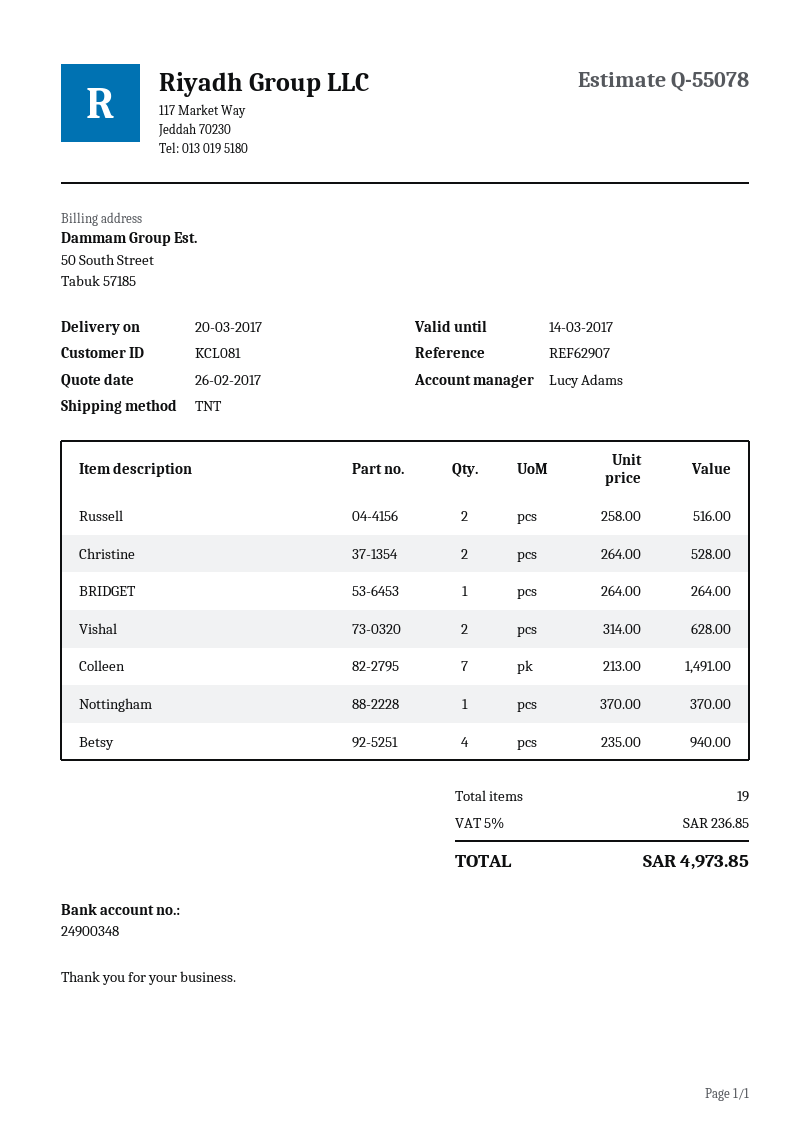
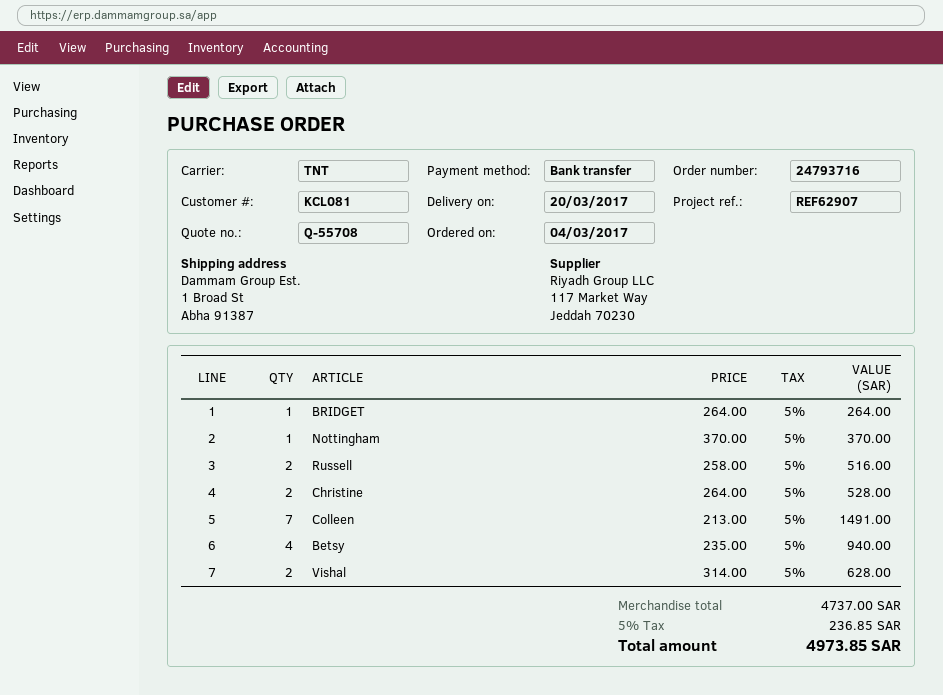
quote number: Q-55078 -> Q-55708

